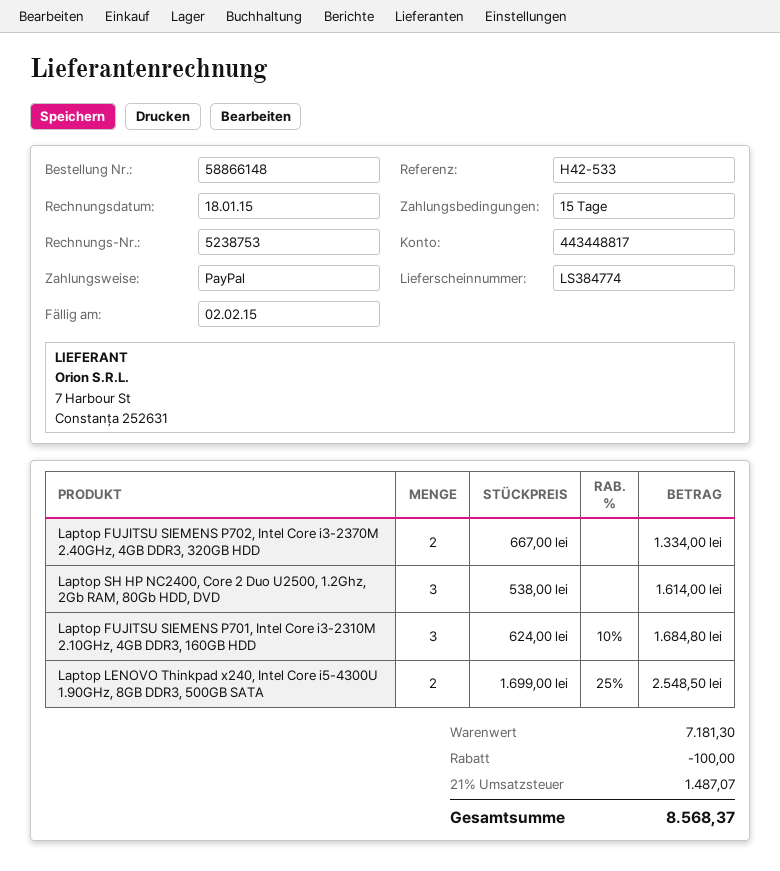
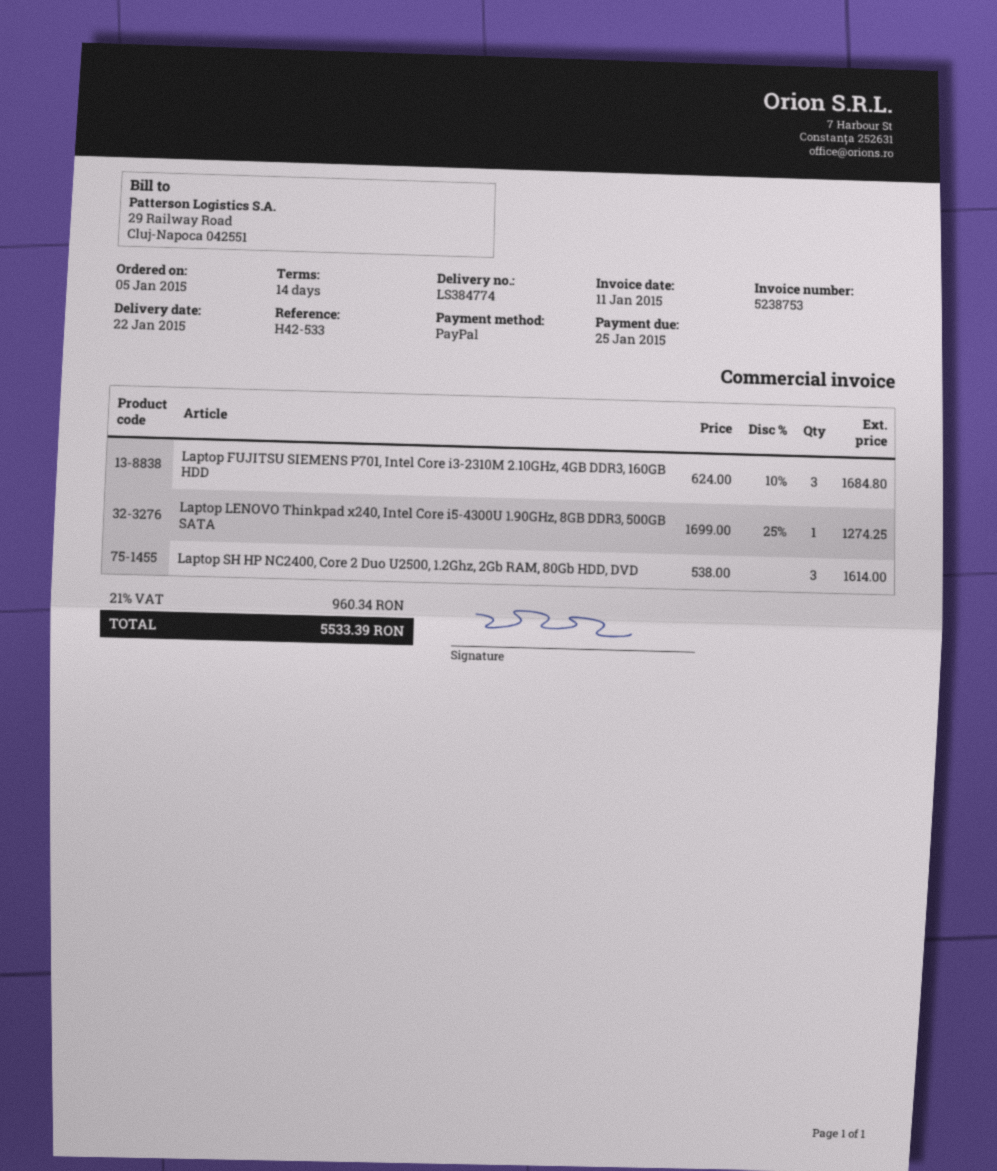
invoice date: 2015-01-18 -> 2015-01-11
payment terms: 15 days -> 14 days
due date: 2015-02-02 -> 2015-01-25
Laptop FUJITSU SIEMENS P702, Intel Core i3-2370M 2.40GHz, 4GB DDR3, 320GB HDD: 2 x 667.00 = 1334.00 -> none
Laptop LENOVO Thinkpad x240, Intel Core i5-4300U 1.90GHz, 8GB DDR3, 500GB SATA: 2 x 1699.00 - 25% = 2548.50 -> 1 x 1699.00 - 25% = 1274.25
discount: 100.00 -> none
tax: 21% = 1487.07 -> 21% = 960.34
total: 8568.37 -> 5533.39

